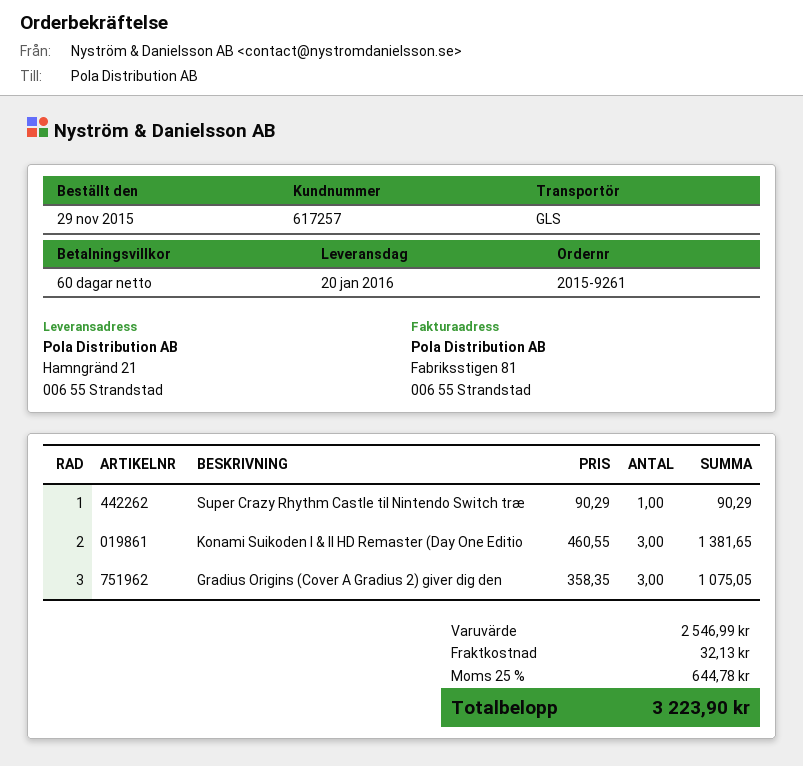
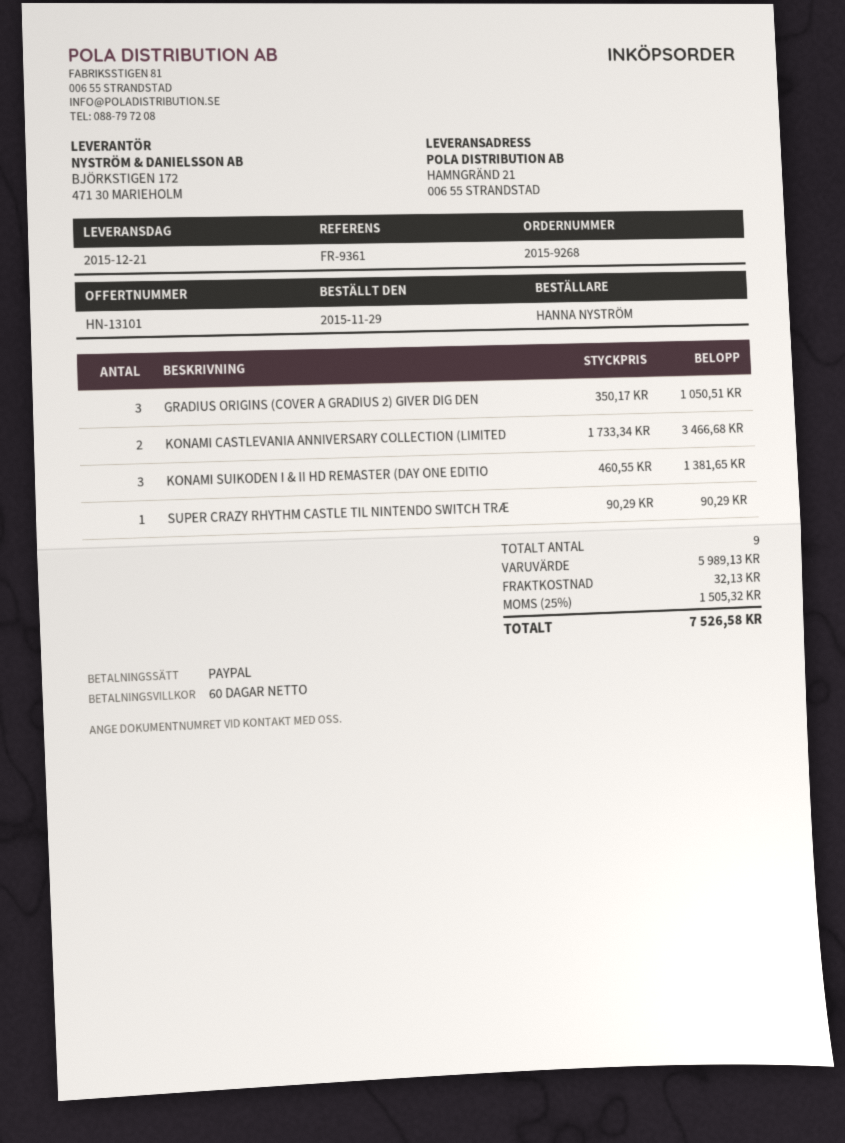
order number: 2015-9261 -> 2015-9268
delivery date: 2016-01-20 -> 2015-12-21
Gradius Origins (Cover A Gradius 2) giver dig den: 3 x 358.35 = 1075.05 -> 3 x 350.17 = 1050.51
KONAMI CASTLEVANIA ANNIVERSARY COLLECTION (LIMITED: none -> 2 x 1733.34 = 3466.68
subtotal: 2546.99 -> 5989.13
tax: 25% = 644.78 -> 25% = 1505.32
total: 3223.90 -> 7526.58

